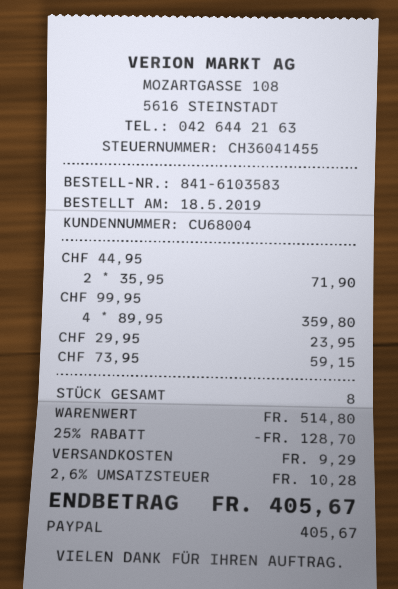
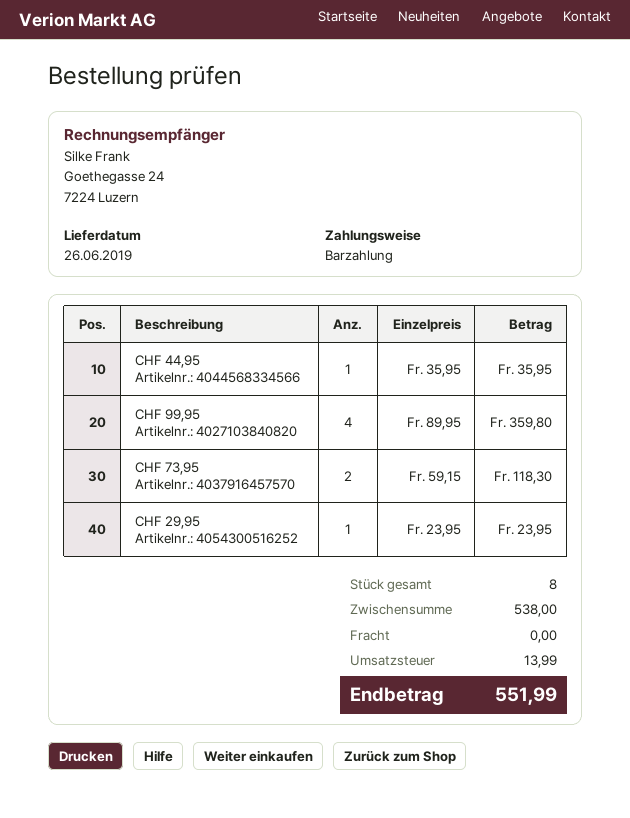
payment method: PayPal -> cash
CHF 44,95: 2 x 35.95 = 71.90 -> 1 x 35.95 = 35.95
CHF 73,95: 1 x 59.15 = 59.15 -> 2 x 59.15 = 118.30
subtotal: 514.80 -> 538.00
discount: 25% = 128.70 -> none
shipping: 9.29 -> 0.00
tax: 10.28 -> 13.99
total: 405.67 -> 551.99

